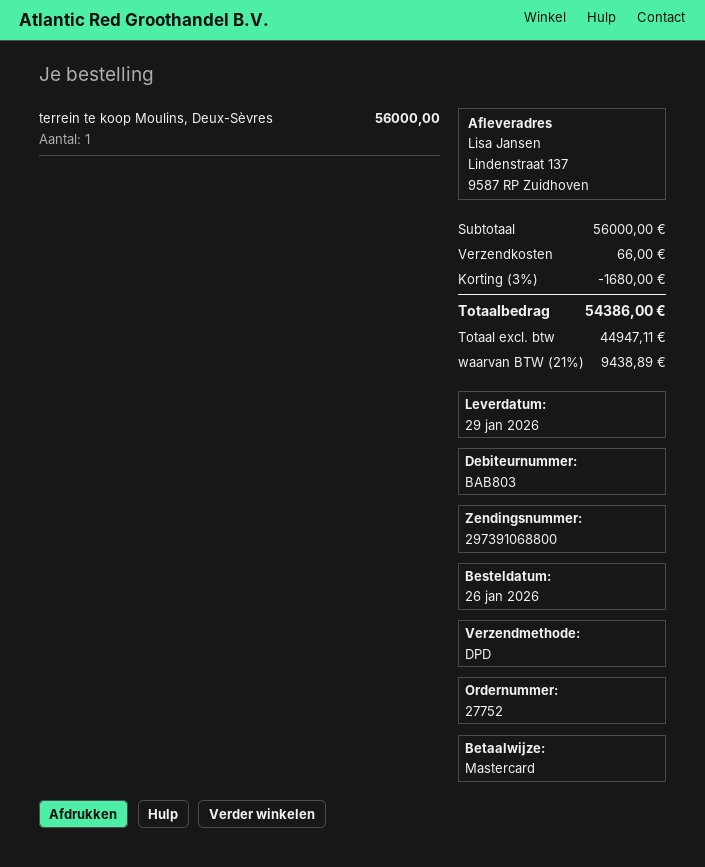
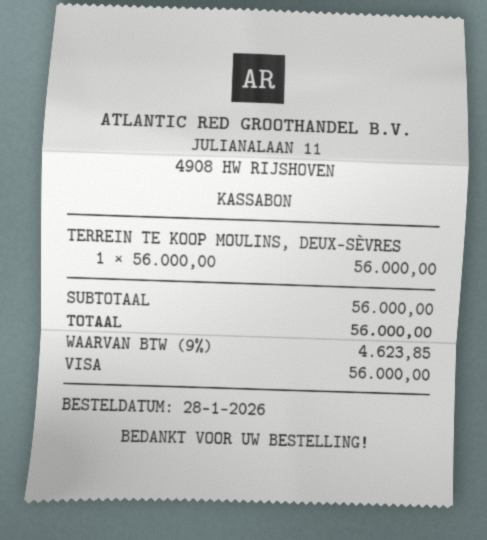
order date: 2026-01-26 -> 2026-01-28
payment method: Mastercard -> Visa
discount: 3% = 1680.00 -> none
shipping: 66.00 -> none
tax: 21% = 9438.89 -> 9% = 4623.85
total: 54386.00 -> 56000.00

